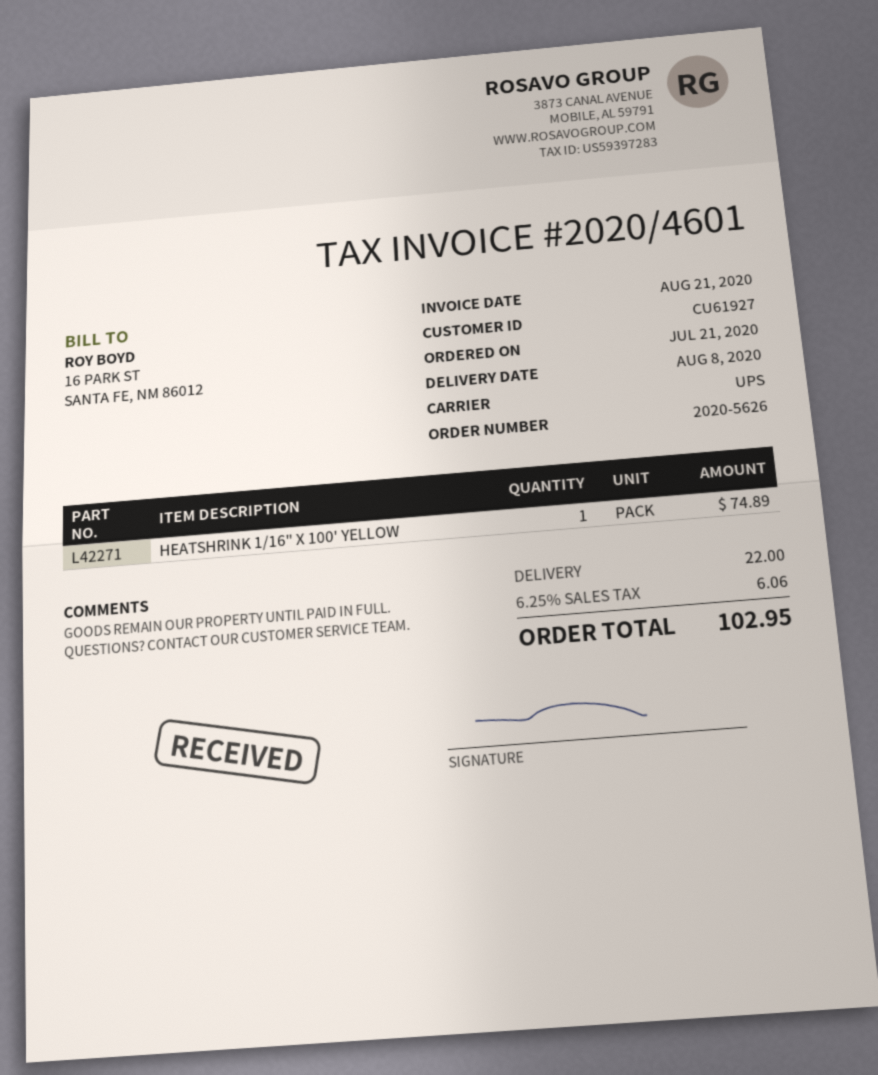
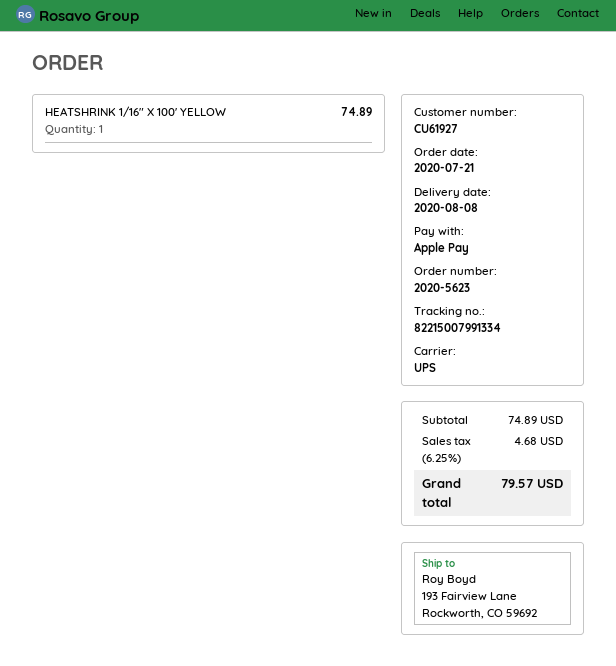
order number: 2020-5626 -> 2020-5623
shipping: 22.00 -> none
tax: 6.25% = 6.06 -> 6.25% = 4.68
total: 102.95 -> 79.57

